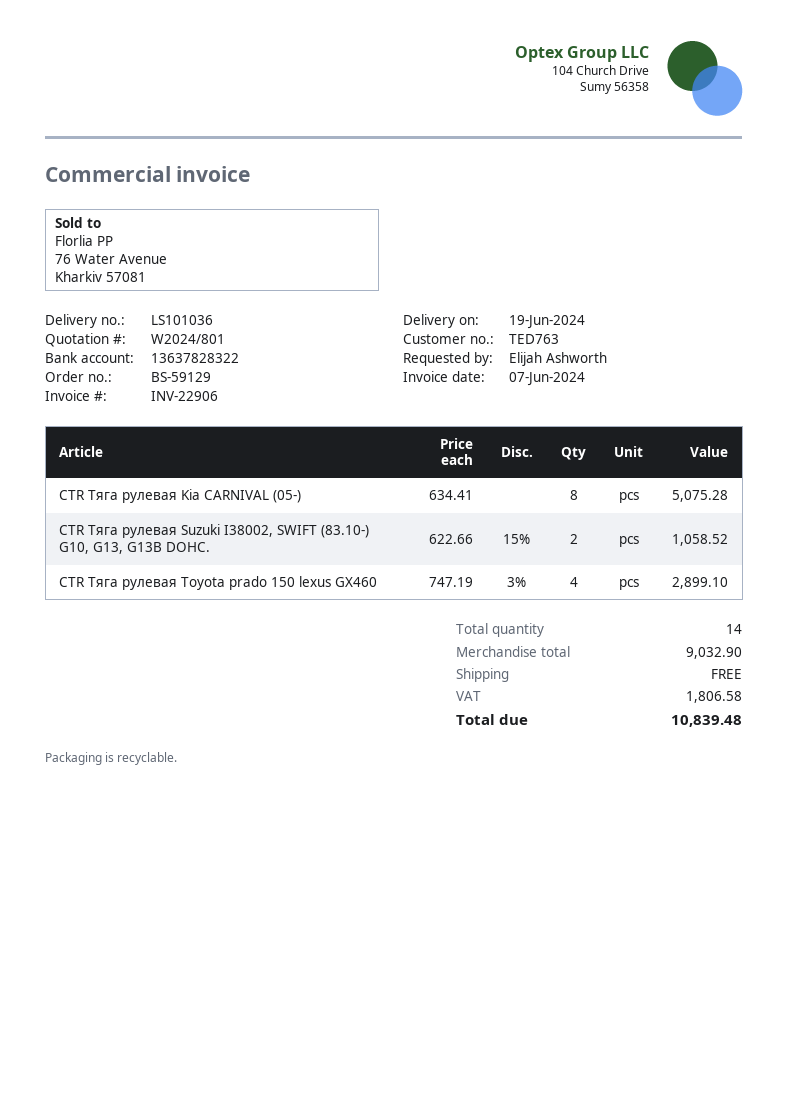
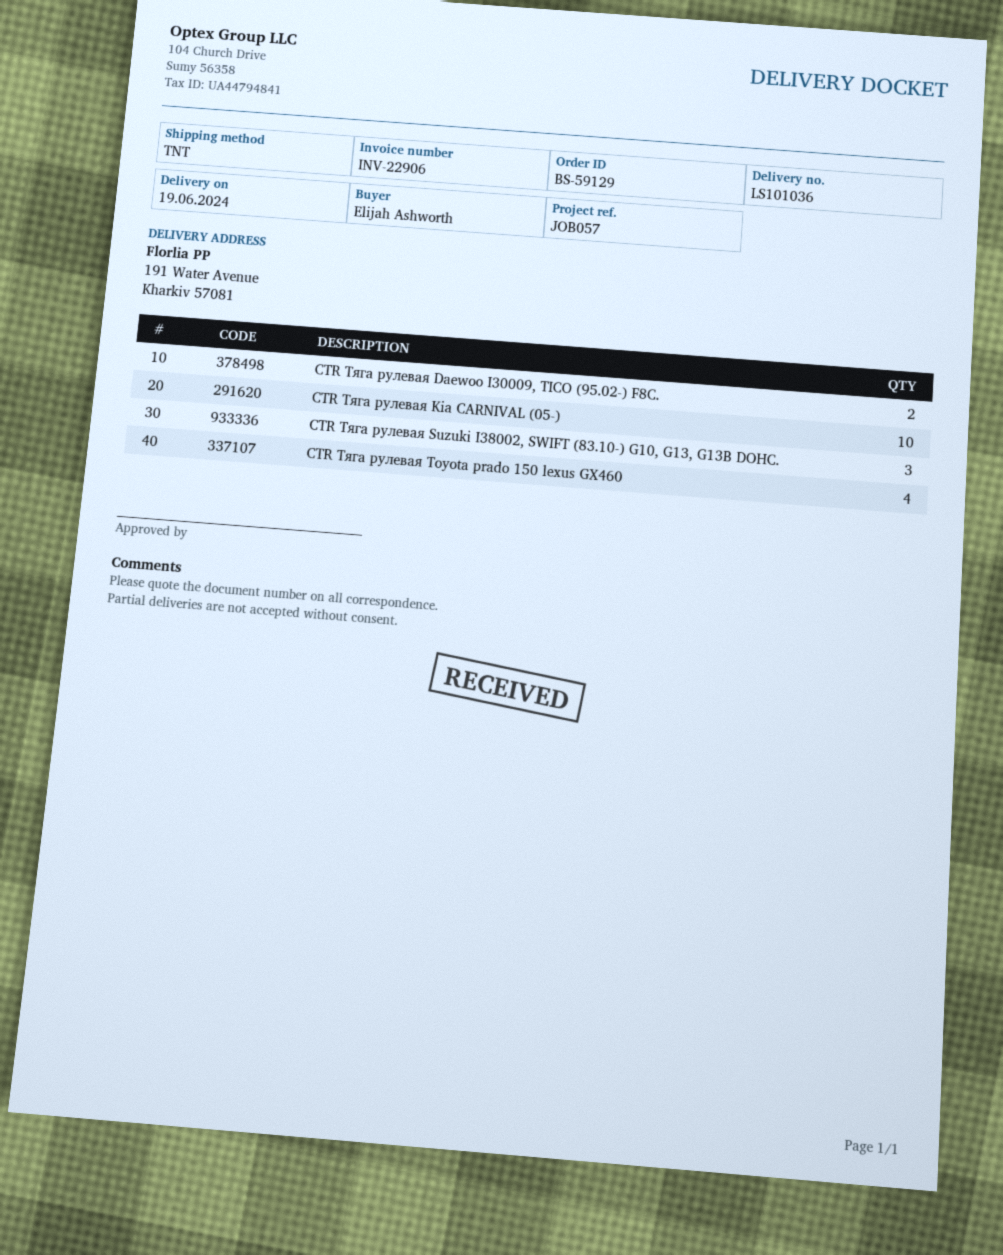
CTR Тяга рулевая Kia CARNIVAL (05-): 8 -> 10
CTR Тяга рулевая Suzuki I38002, SWIFT (83.10-) G10, G13, G13B DOHC.: 2 -> 3
CTR Тяга рулевая Daewoo I30009, TICO (95.02-) F8C.: none -> 2

